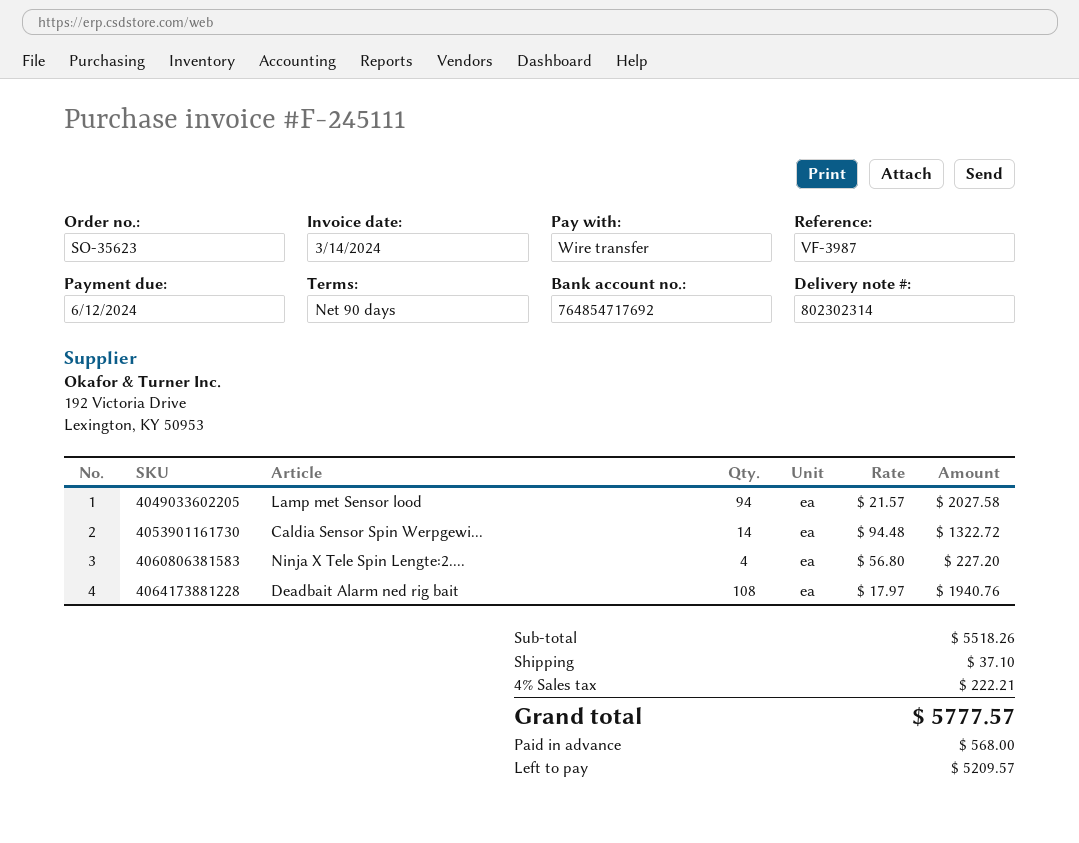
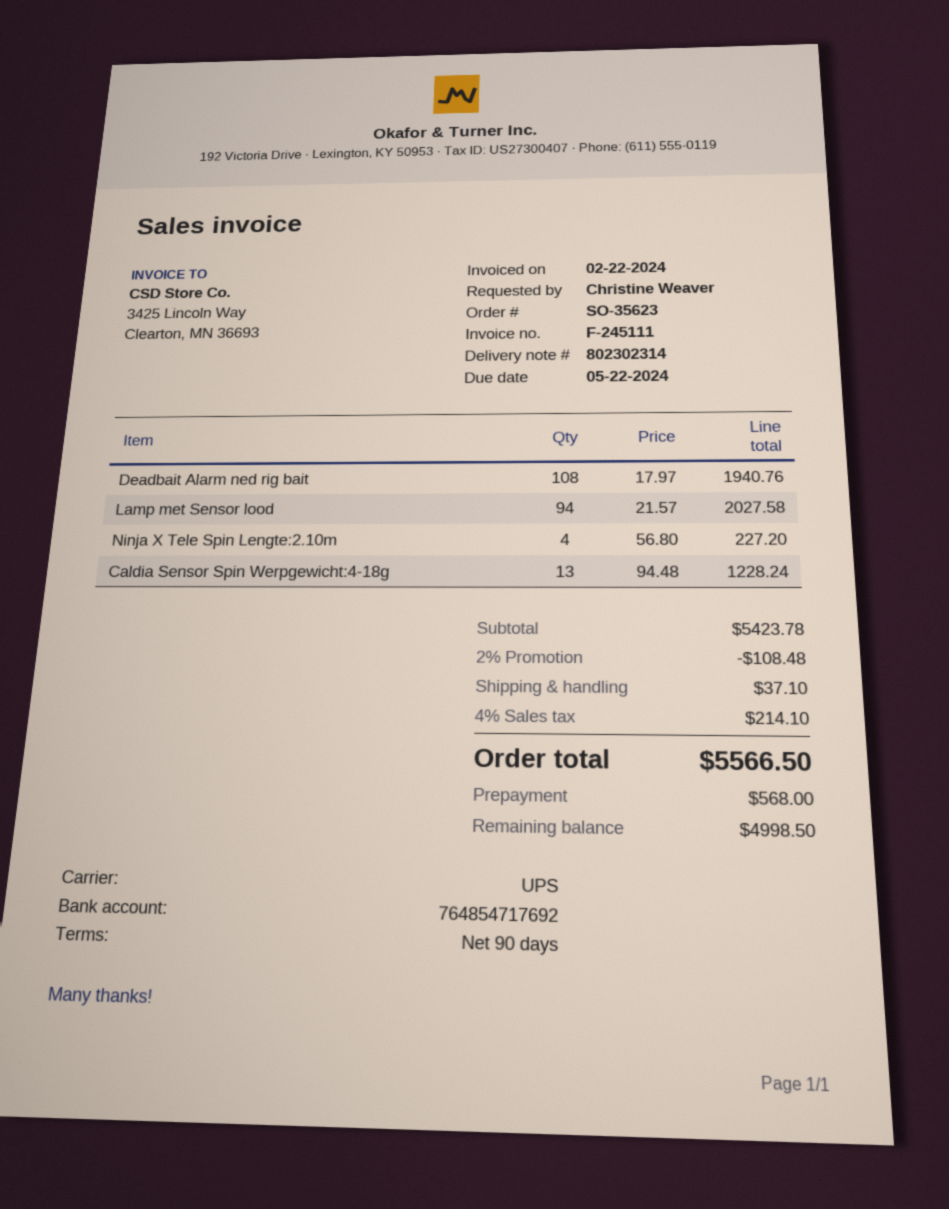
invoice date: 2024-03-14 -> 2024-02-22
due date: 2024-06-12 -> 2024-05-22
Caldia Sensor Spin Werpgewi...: 14 x 94.48 = 1322.72 -> 13 x 94.48 = 1228.24
subtotal: 5518.26 -> 5423.78
discount: none -> 2% = 108.48
tax: 4% = 222.21 -> 4% = 214.10
total: 5777.57 -> 5566.50
balance: 5209.57 -> 4998.50

